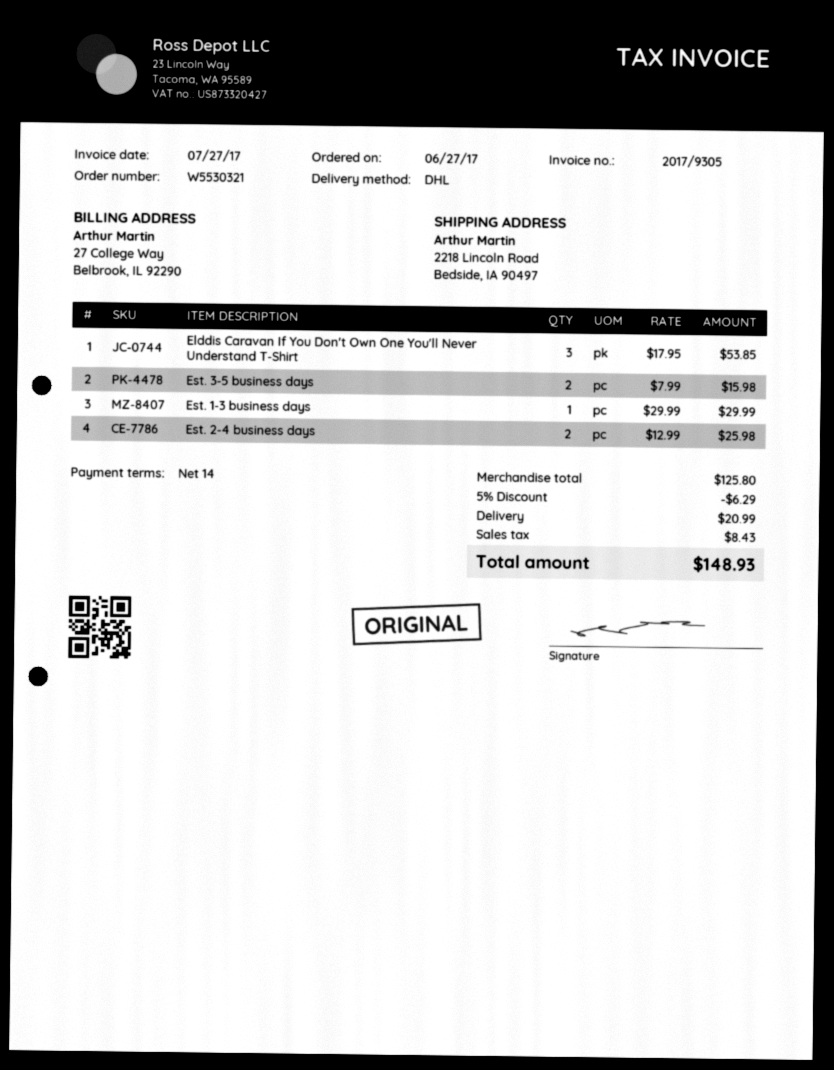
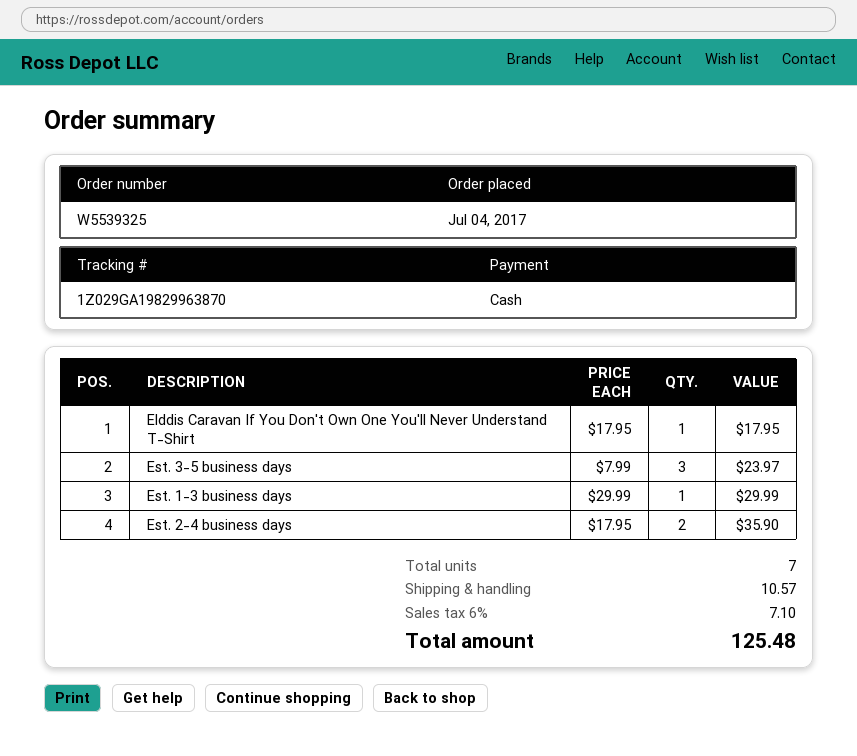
order number: W5530321 -> W5539325
order date: 2017-06-27 -> 2017-07-04
Elddis Caravan If You Don't Own One You'll Never Understand T-Shirt: 3 x 17.95 = 53.85 -> 1 x 17.95 = 17.95
Est. 3-5 business days: 2 x 7.99 = 15.98 -> 3 x 7.99 = 23.97
Est. 2-4 business days: 2 x 12.99 = 25.98 -> 2 x 17.95 = 35.90
discount: 5% = 6.29 -> none
shipping: 20.99 -> 10.57
tax: 8.43 -> 7.10
total: 148.93 -> 125.48

